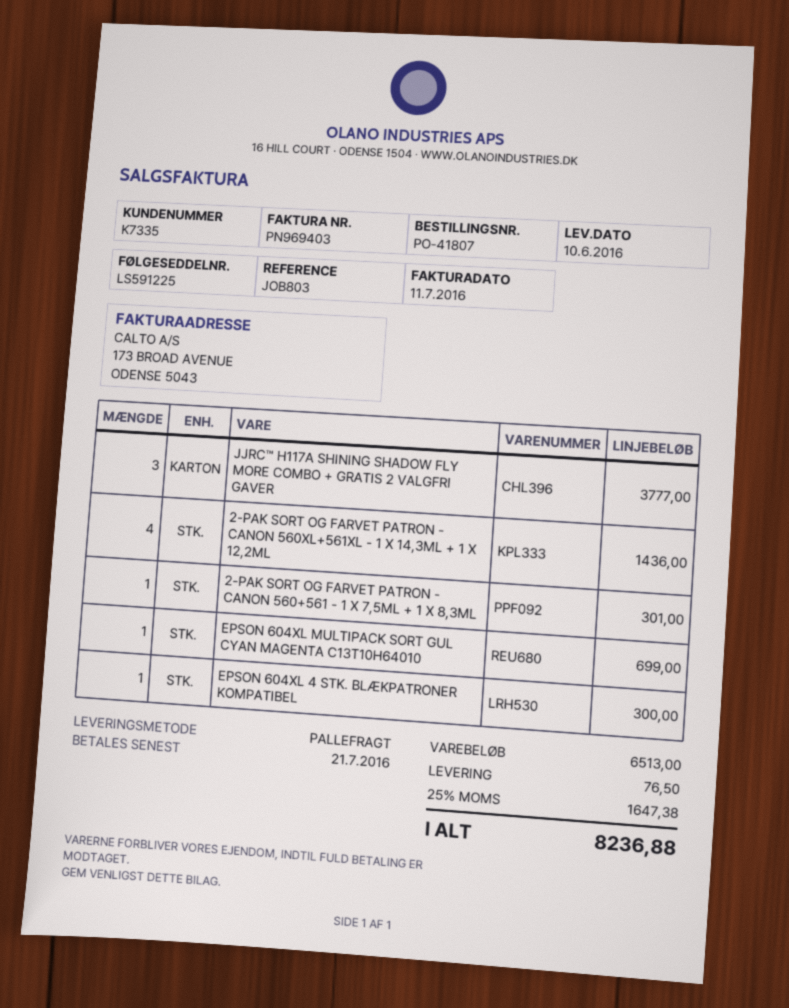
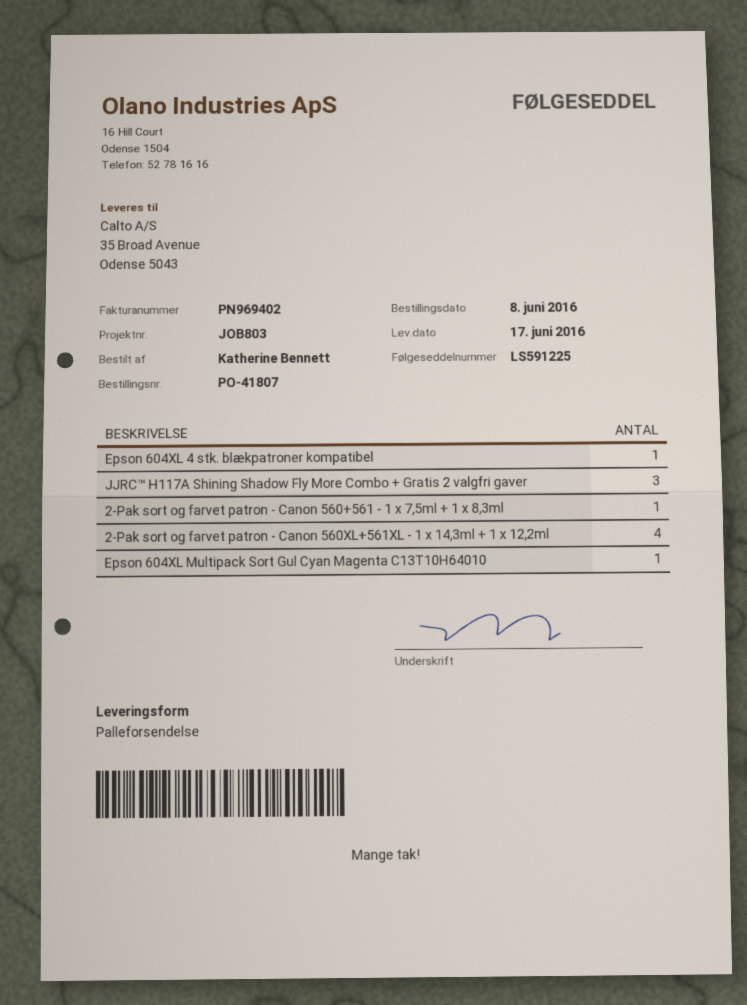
delivery date: 2016-06-10 -> 2016-06-17
invoice number: PN969403 -> PN969402

